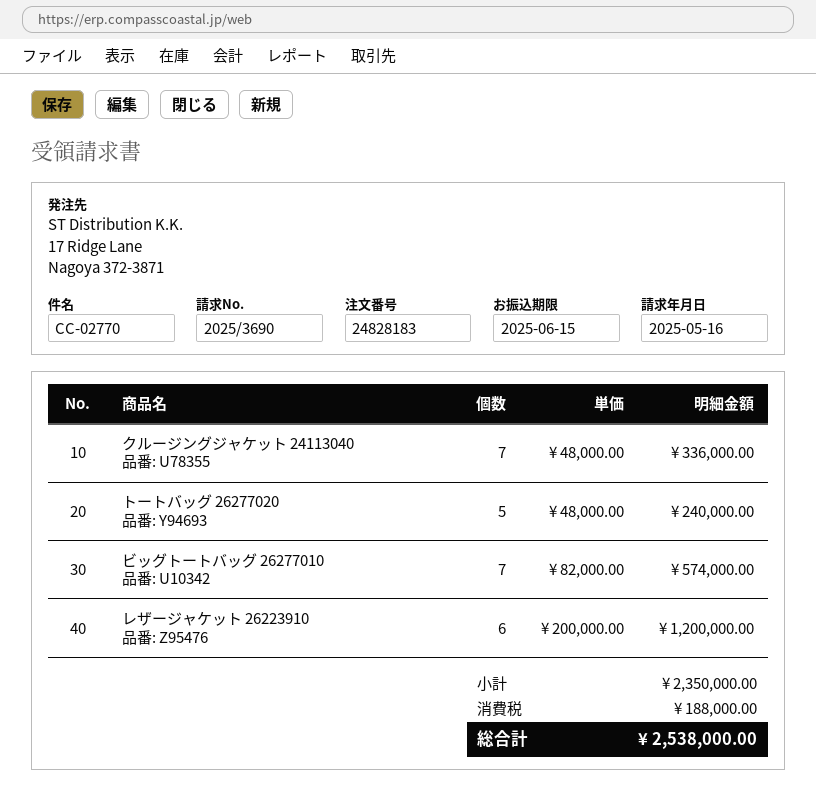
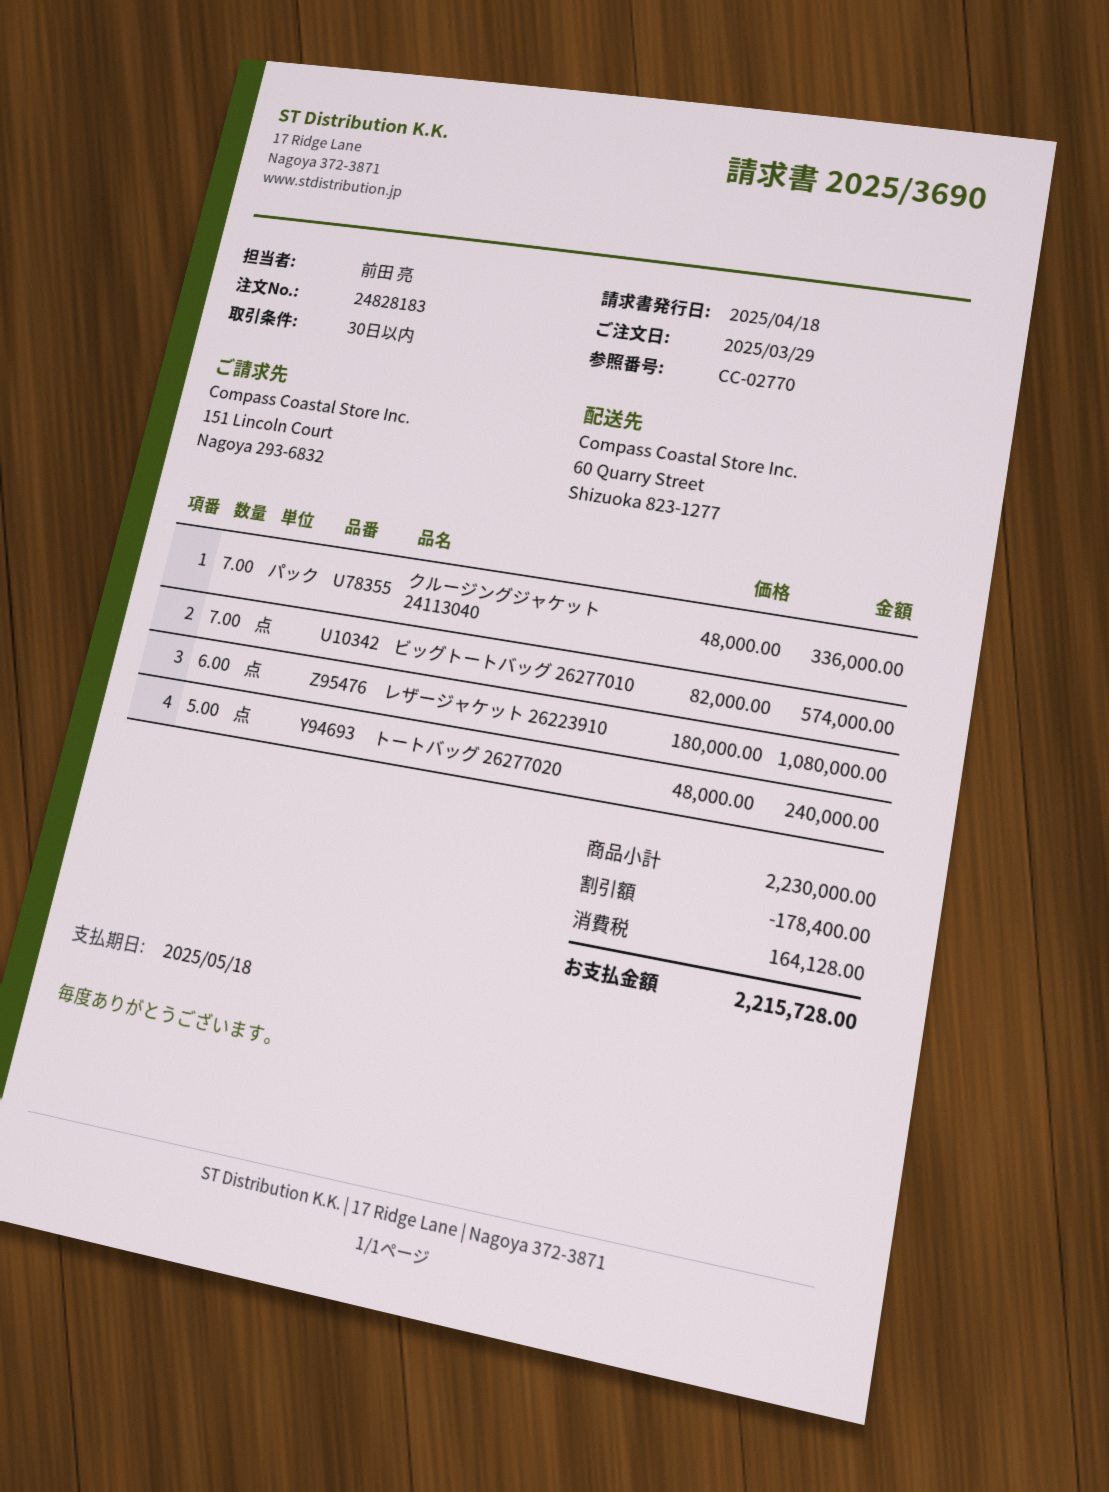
invoice date: 2025-05-16 -> 2025-04-18
due date: 2025-06-15 -> 2025-05-18
レザージャケット 26223910: 6 x 200000.00 = 1200000.00 -> 6 x 180000.00 = 1080000.00
subtotal: 2350000.00 -> 2230000.00
discount: none -> 178400.00
tax: 188000.00 -> 164128.00
total: 2538000.00 -> 2215728.00

